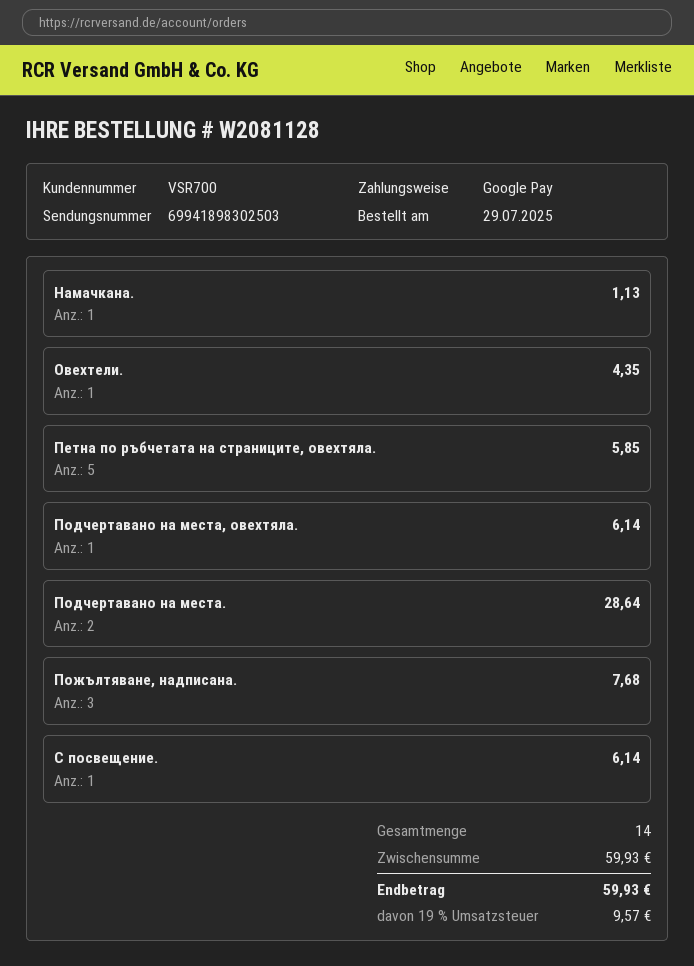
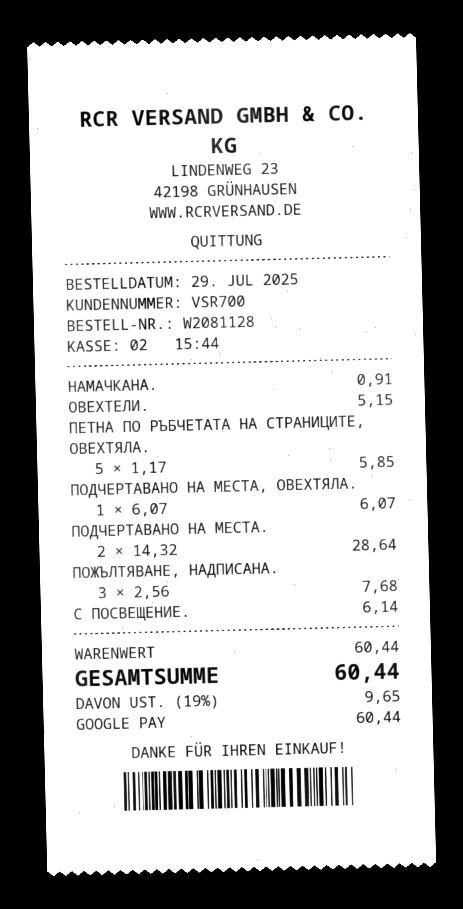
Намачкана.: 1 for 1.13 -> 1 for 0.91
Овехтели.: 1 for 4.35 -> 1 for 5.15
Подчертавано на места, овехтяла.: 1 for 6.14 -> 1 for 6.07
subtotal: 59.93 -> 60.44
tax: 19% = 9.57 -> 19% = 9.65
total: 59.93 -> 60.44

